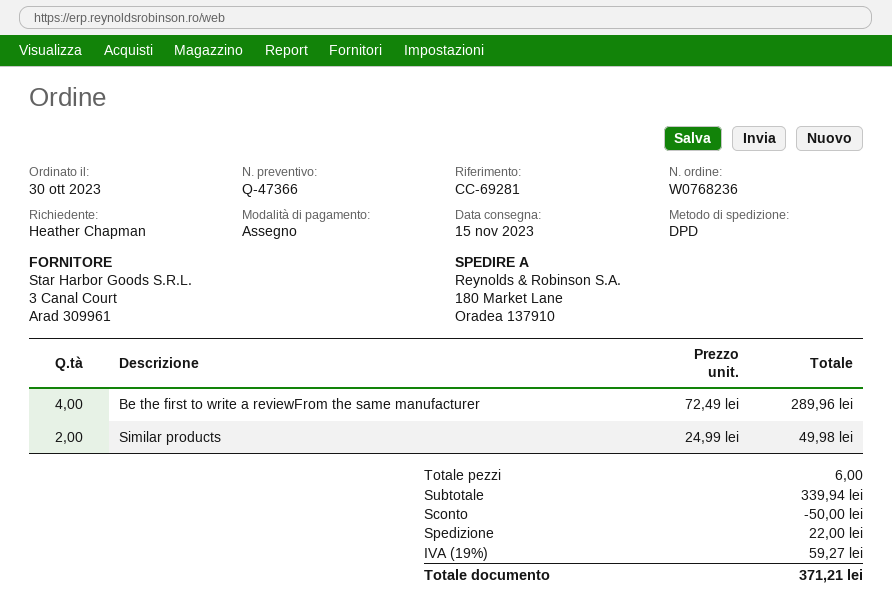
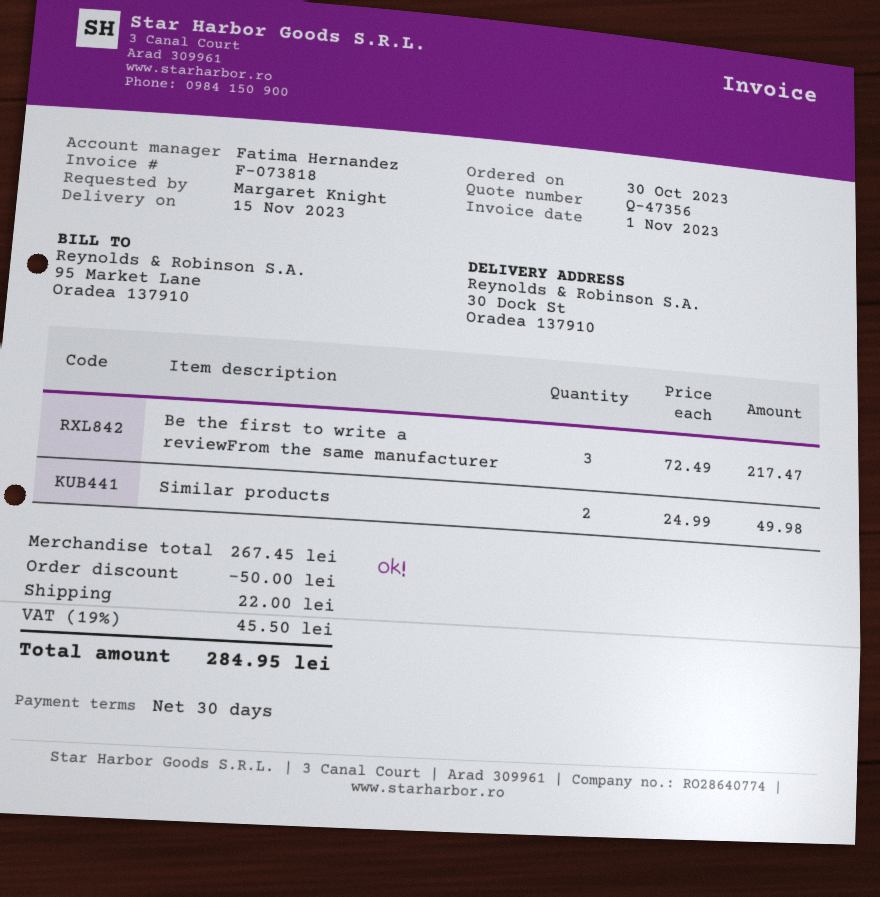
quote number: Q-47366 -> Q-47356
ordered by: Heather Chapman -> Margaret Knight
ship to: 180 Market Lane, Oradea 137910 -> 30 Dock St, Oradea 137910
Be the first to write a reviewFrom the same manufacturer: 4 x 72.49 = 289.96 -> 3 x 72.49 = 217.47
subtotal: 339.94 -> 267.45
tax: 19% = 59.27 -> 19% = 45.50
total: 371.21 -> 284.95

